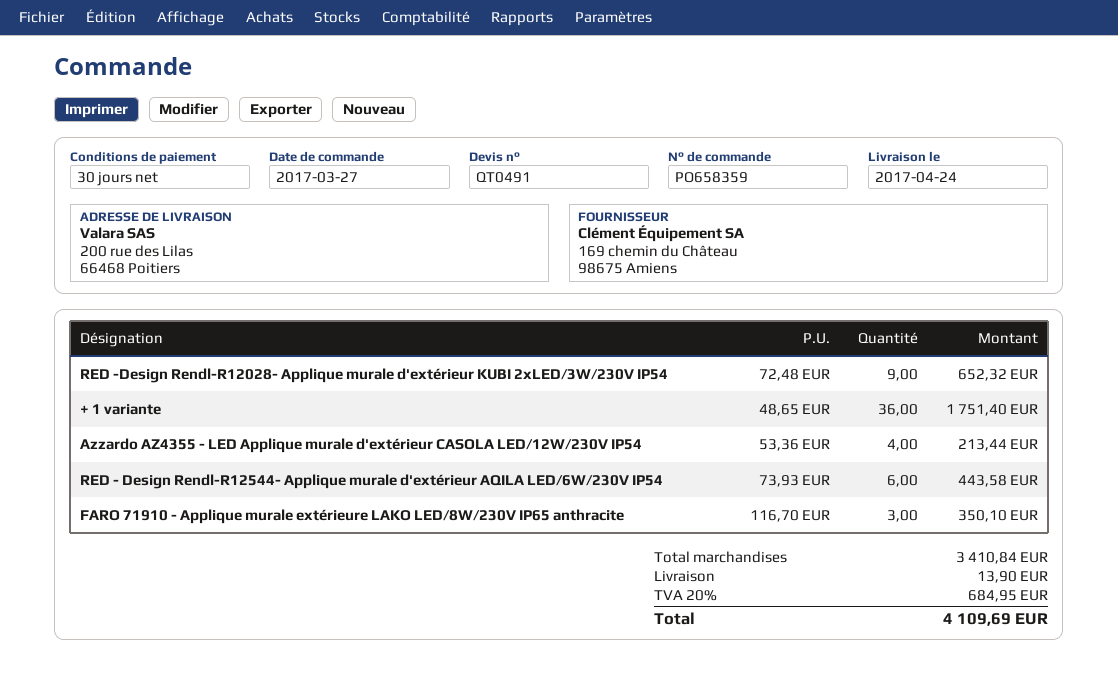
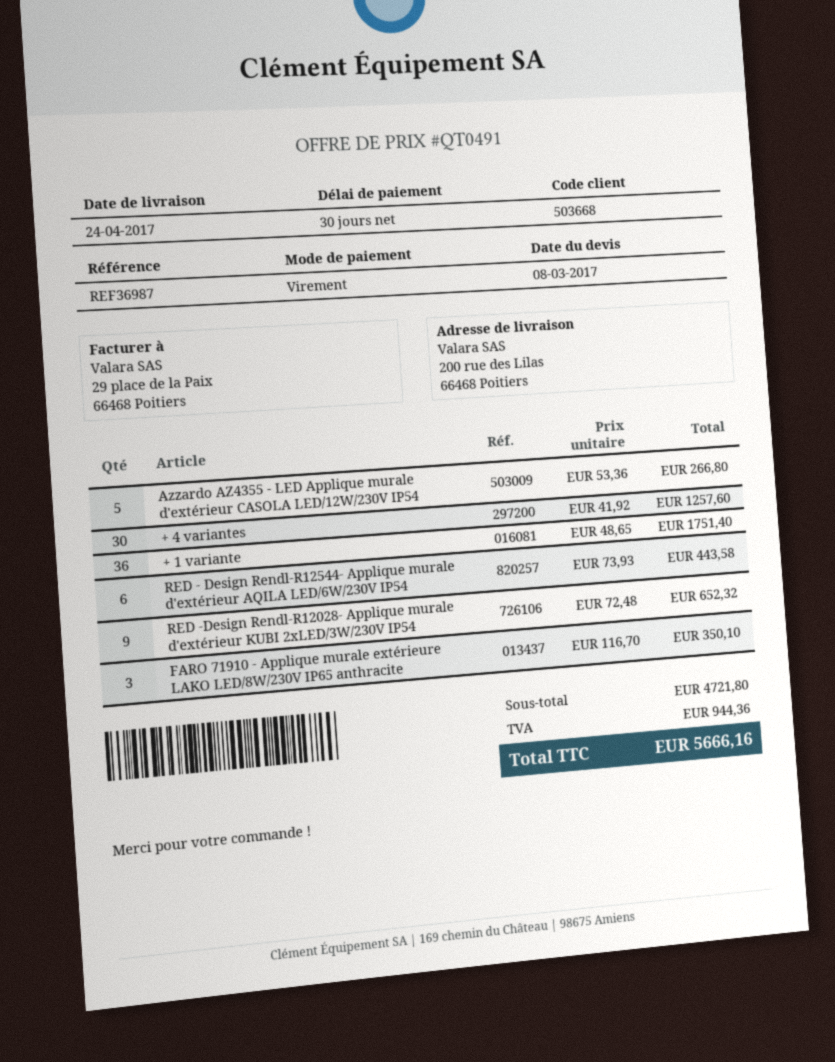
Azzardo AZ4355 - LED Applique murale d'extérieur CASOLA LED/12W/230V IP54: 4 x 53.36 = 213.44 -> 5 x 53.36 = 266.80
+ 4 variantes: none -> 30 x 41.92 = 1257.60
subtotal: 3410.84 -> 4721.80
shipping: 13.90 -> none
tax: 684.95 -> 944.36
total: 4109.69 -> 5666.16

